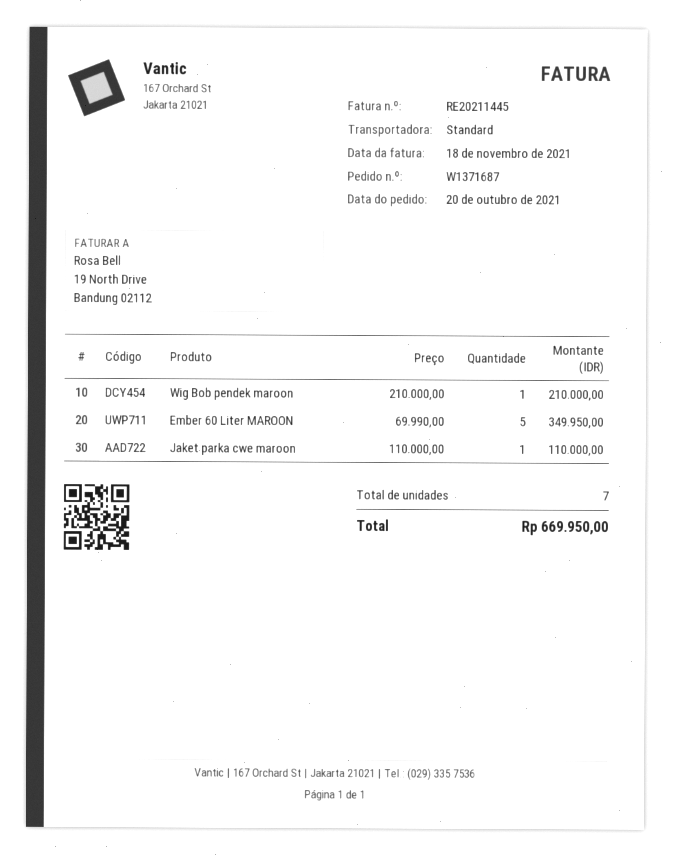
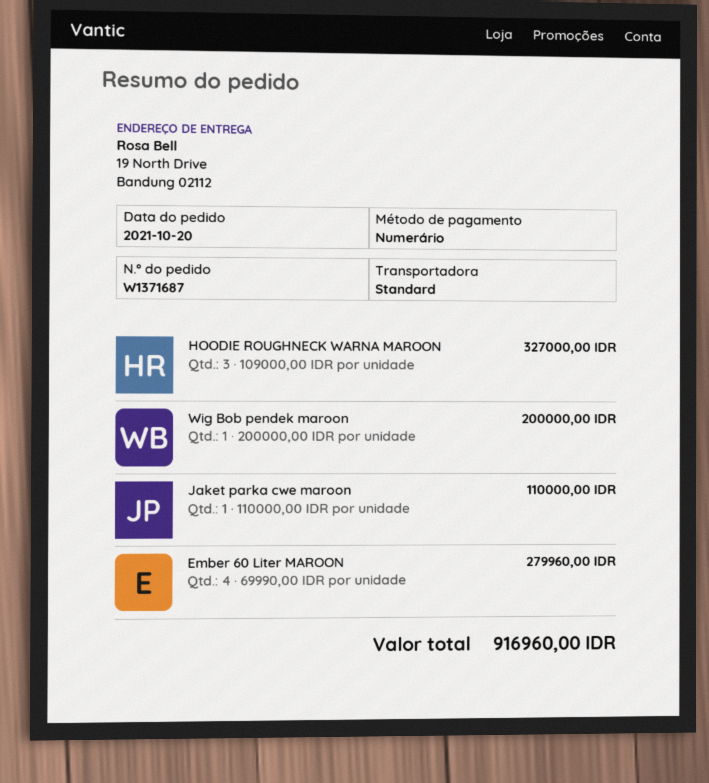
Wig Bob pendek maroon: 1 x 210000.00 = 210000.00 -> 1 x 200000.00 = 200000.00
Ember 60 Liter MAROON: 5 x 69990.00 = 349950.00 -> 4 x 69990.00 = 279960.00
HOODIE ROUGHNECK WARNA MAROON: none -> 3 x 109000.00 = 327000.00
total: 669950.00 -> 916960.00

